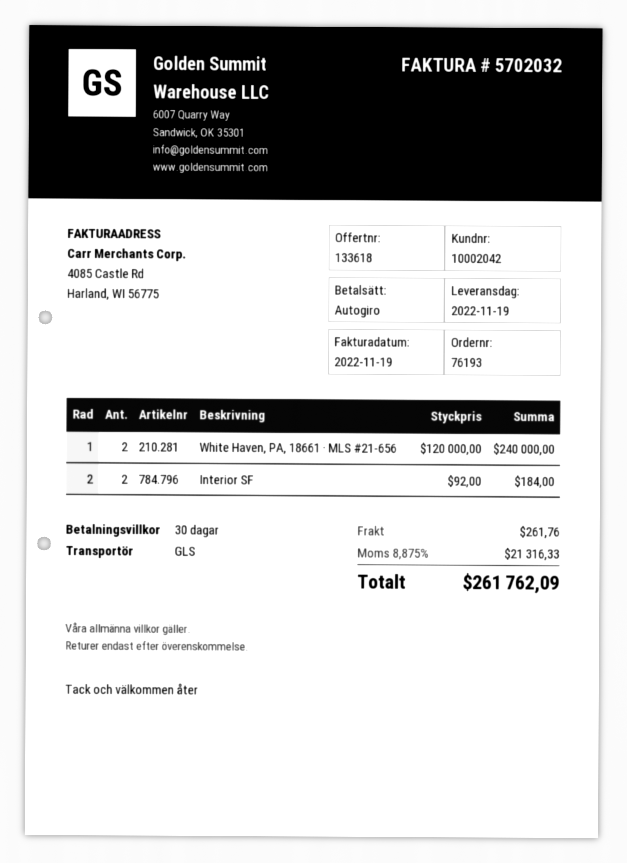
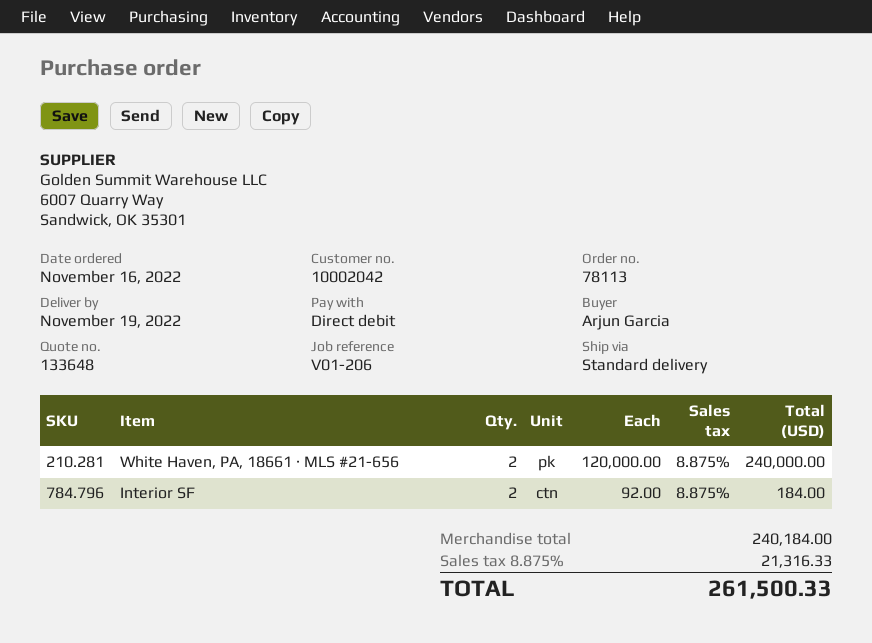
quote number: 133618 -> 133648
order number: 76193 -> 78113
shipping method: GLS -> standard
shipping: 261.76 -> none
total: 261762.09 -> 261500.33

